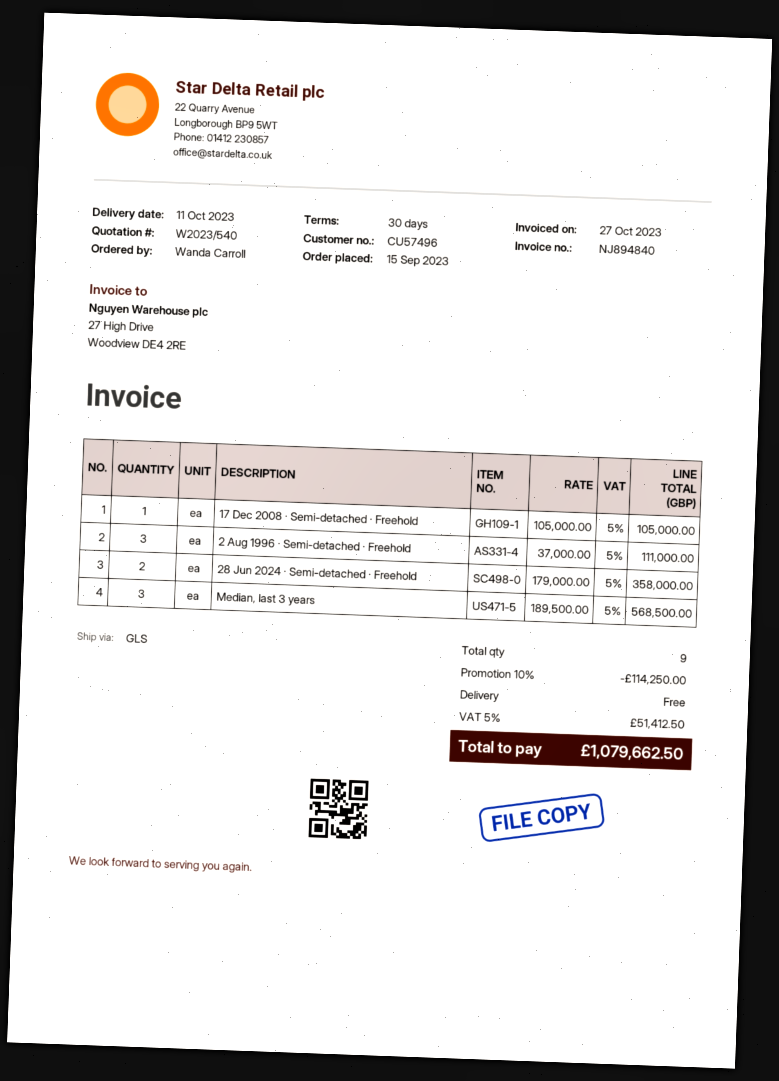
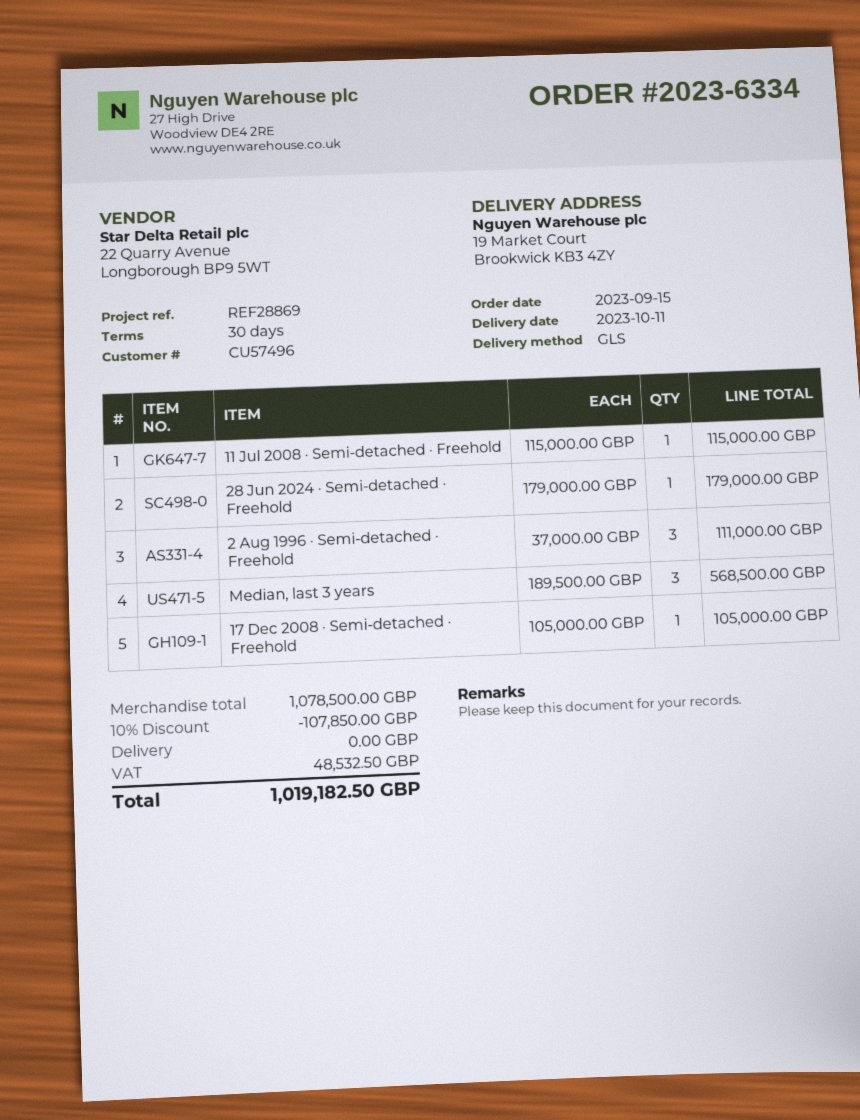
28 Jun 2024 · Semi-detached · Freehold: 2 x 179000.00 = 358000.00 -> 1 x 179000.00 = 179000.00
11 Jul 2008 · Semi-detached · Freehold: none -> 1 x 115000.00 = 115000.00
discount: 10% = 114250.00 -> 10% = 107850.00
tax: 51412.50 -> 48532.50
total: 1079662.50 -> 1019182.50

